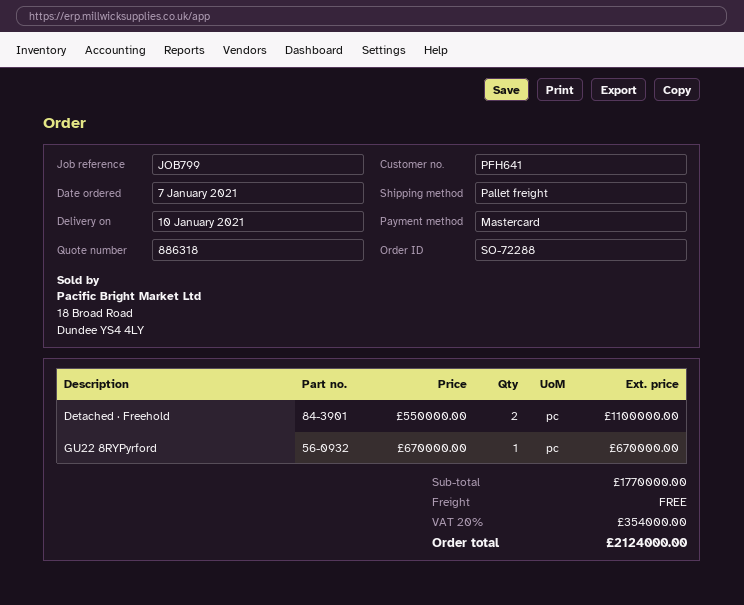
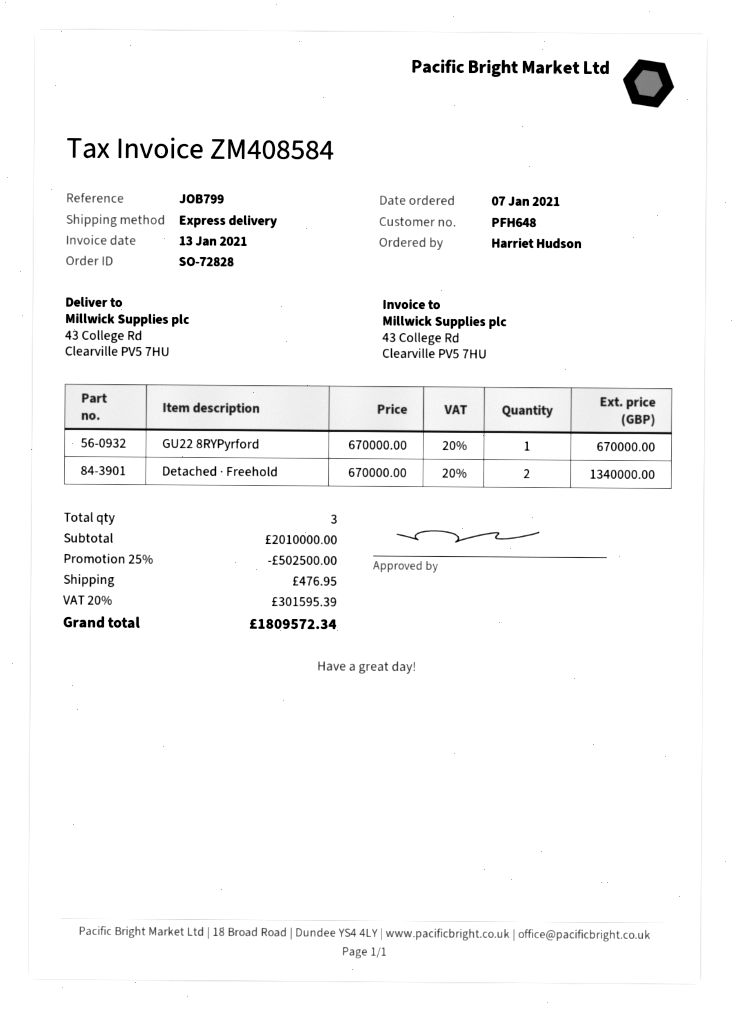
order number: SO-72288 -> SO-72828
customer number: PFH641 -> PFH648
shipping method: pallet freight -> express
Detached · Freehold: 2 x 550000.00 = 1100000.00 -> 2 x 670000.00 = 1340000.00
subtotal: 1770000.00 -> 2010000.00
discount: none -> 25% = 502500.00
shipping: 0.00 -> 476.95
tax: 20% = 354000.00 -> 20% = 301595.39
total: 2124000.00 -> 1809572.34

